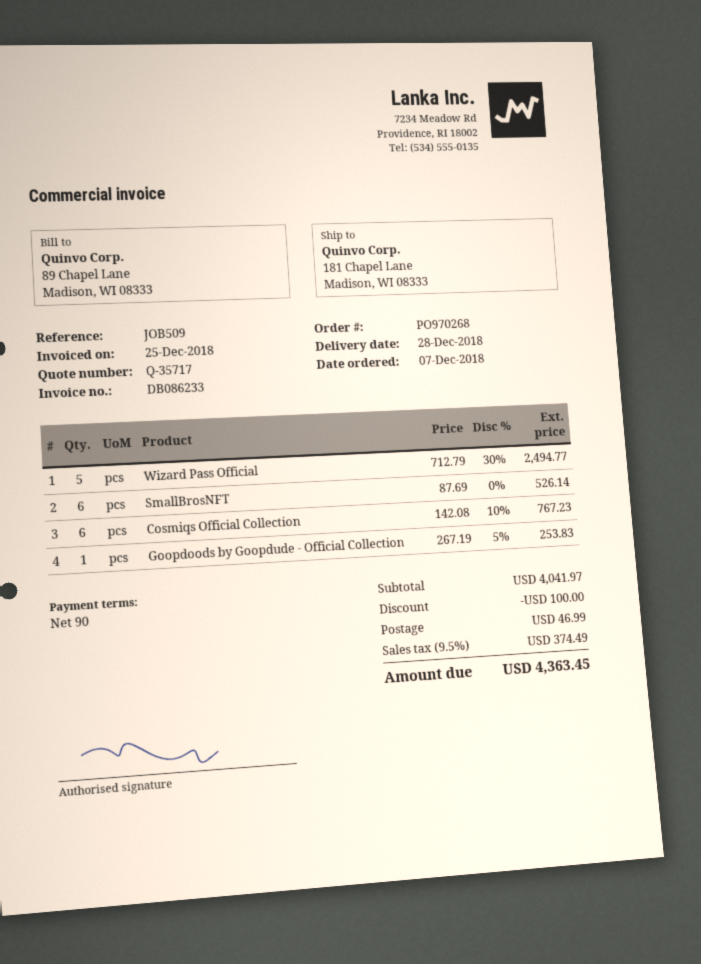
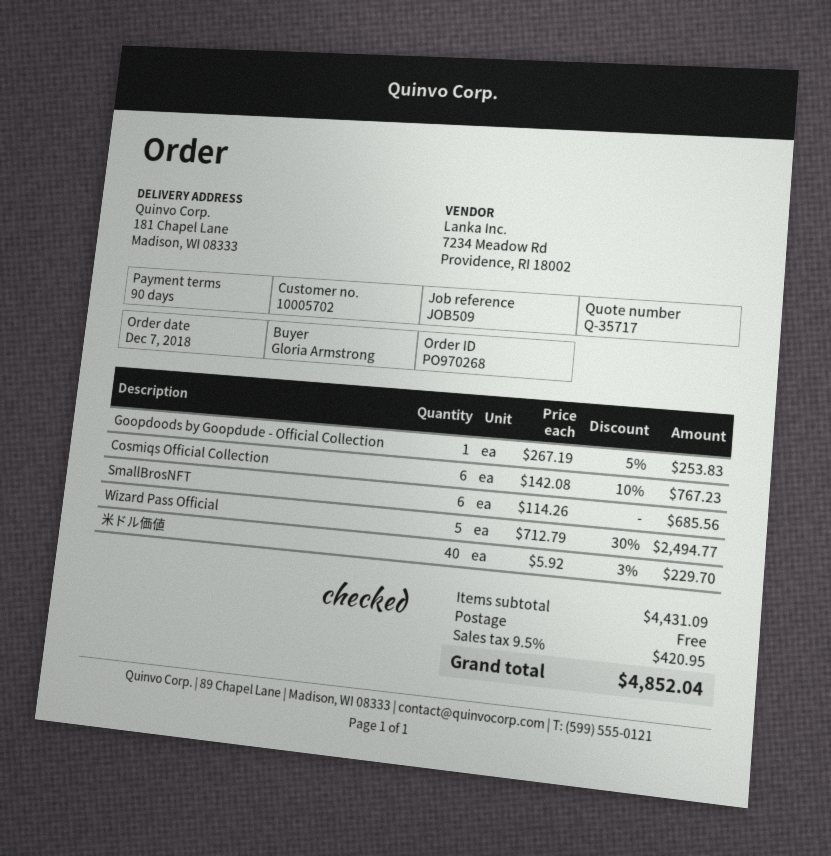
SmallBrosNFT: 6 x 87.69 = 526.14 -> 6 x 114.26 = 685.56
米ドル価値: none -> 40 x 5.92 - 3% = 229.70
subtotal: 4041.97 -> 4431.09
discount: 100.00 -> none
shipping: 46.99 -> 0.00
tax: 9.5% = 374.49 -> 9.5% = 420.95
total: 4363.45 -> 4852.04

